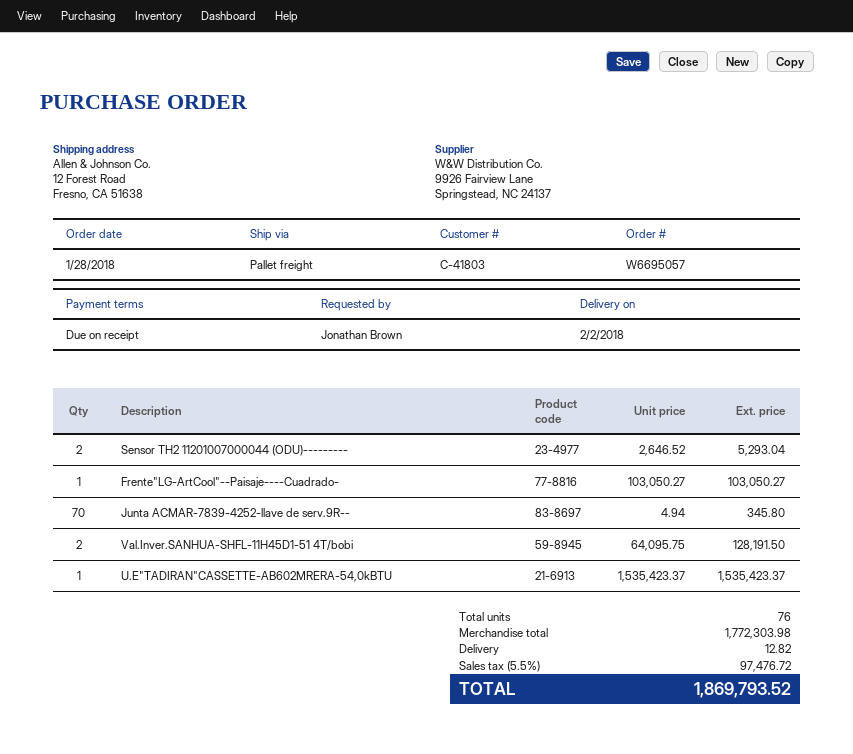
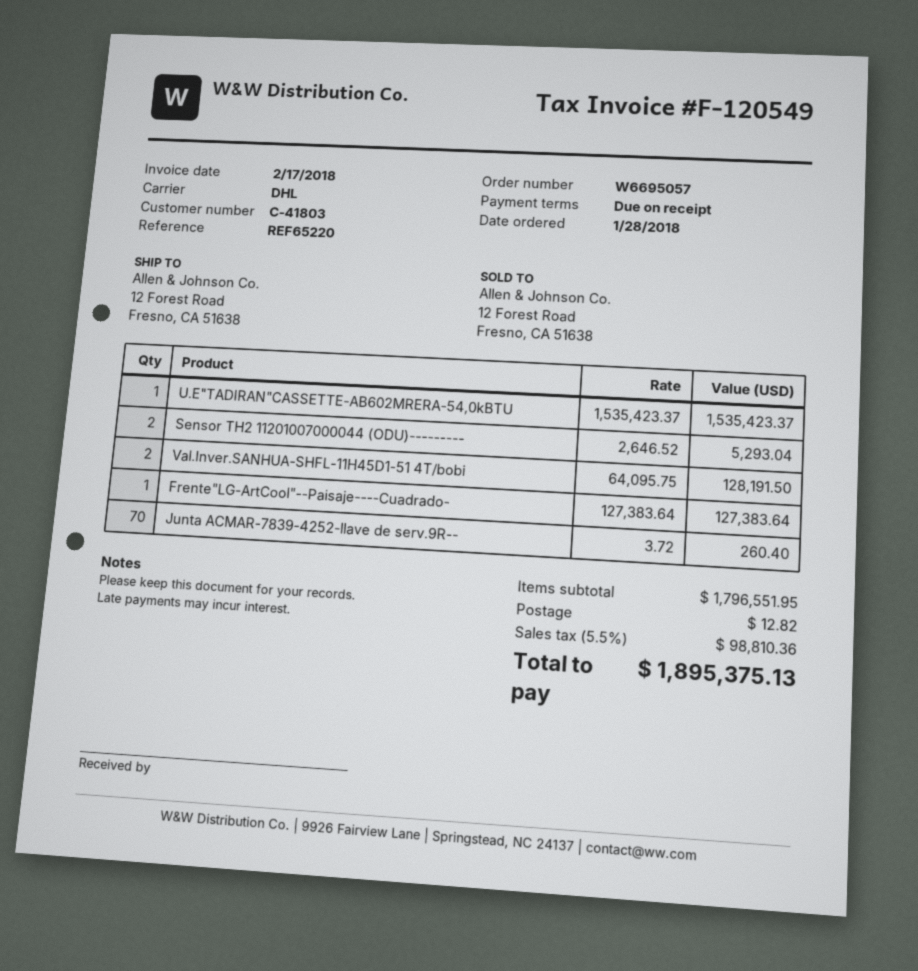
shipping method: pallet freight -> DHL
Frente"LG-ArtCool"--Paisaje----Cuadrado-: 1 x 103050.27 = 103050.27 -> 1 x 127383.64 = 127383.64
Junta ACMAR-7839-4252-llave de serv.9R--: 70 x 4.94 = 345.80 -> 70 x 3.72 = 260.40
subtotal: 1772303.98 -> 1796551.95
tax: 5.5% = 97476.72 -> 5.5% = 98810.36
total: 1869793.52 -> 1895375.13

